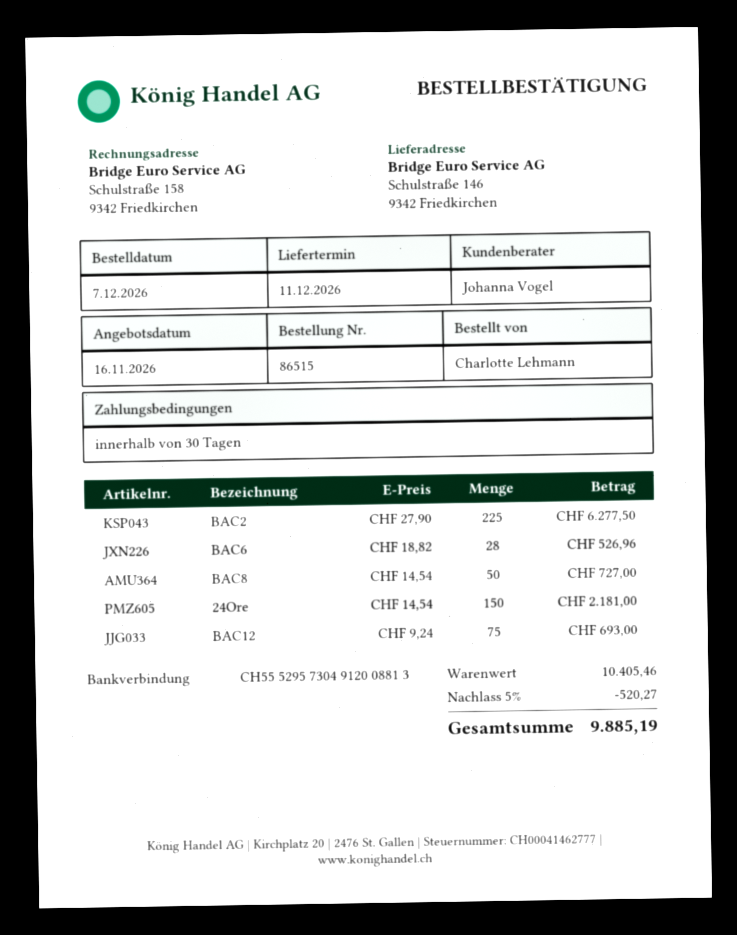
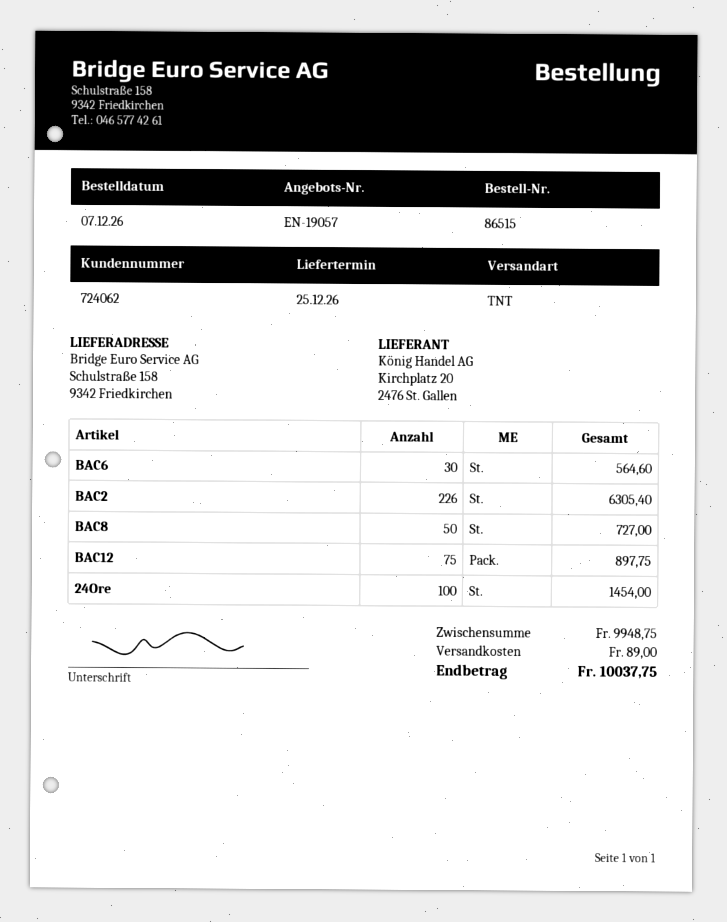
delivery date: 2026-12-11 -> 2026-12-25
ship to: Schulstraße 146, 9342 Friedkirchen -> Schulstraße 158, 9342 Friedkirchen
BAC2: 225 for 6277.50 -> 226 for 6305.40
BAC6: 28 for 526.96 -> 30 for 564.60
24Ore: 150 for 2181.00 -> 100 for 1454.00
BAC12: 75 for 693.00 -> 75 for 897.75
subtotal: 10405.46 -> 9948.75
discount: 5% = 520.27 -> none
shipping: none -> 89.00
total: 9885.19 -> 10037.75

